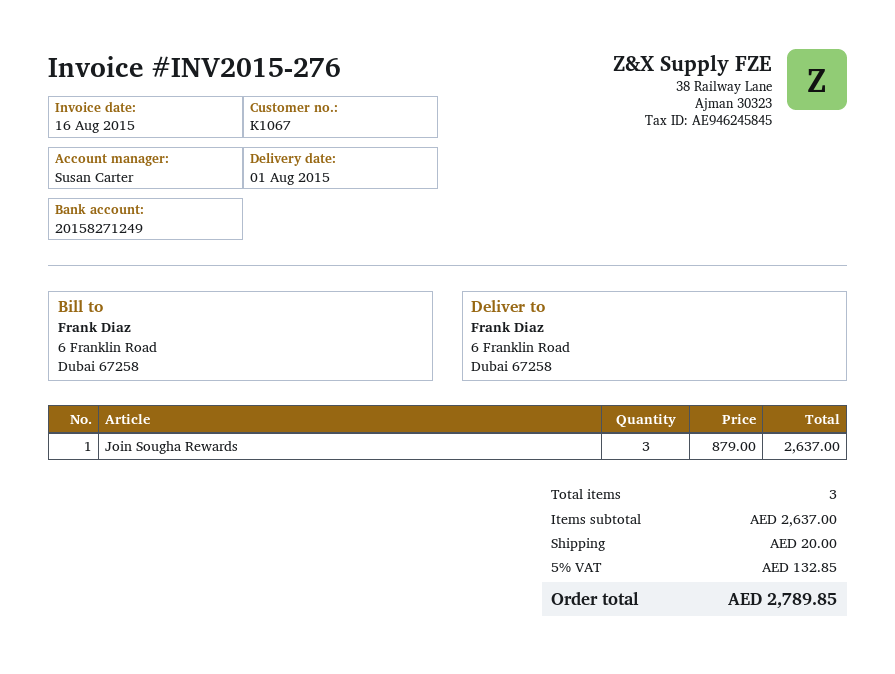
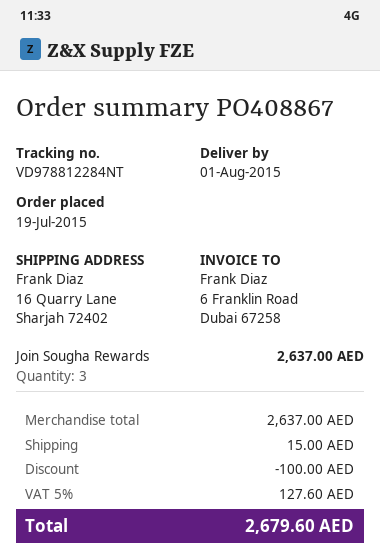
ship to: 6 Franklin Road, Dubai 67258 -> 16 Quarry Lane, Sharjah 72402
discount: none -> 100.00
shipping: 20.00 -> 15.00
tax: 5% = 132.85 -> 5% = 127.60
total: 2789.85 -> 2679.60

